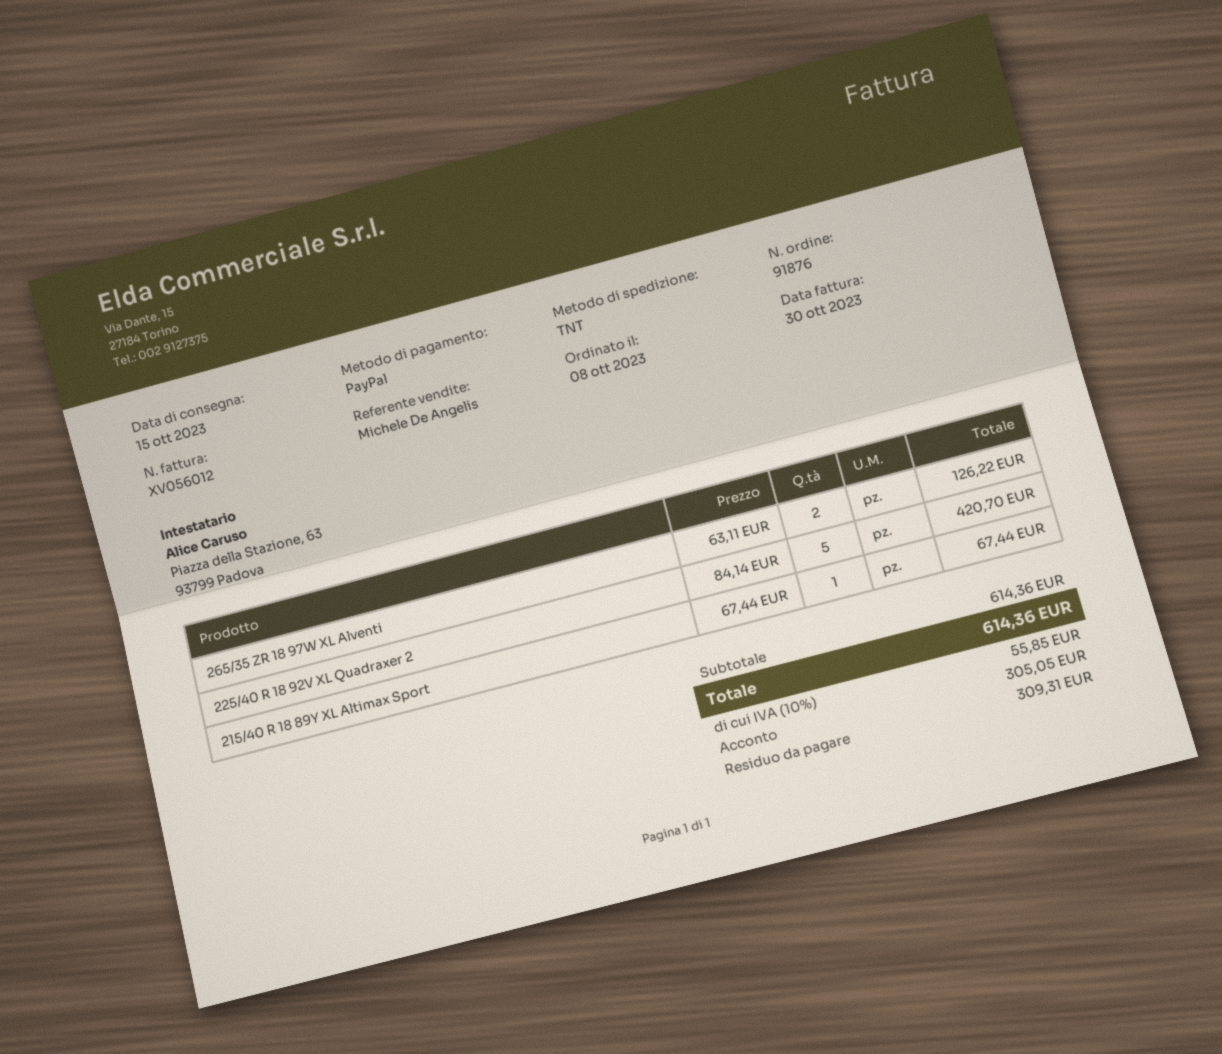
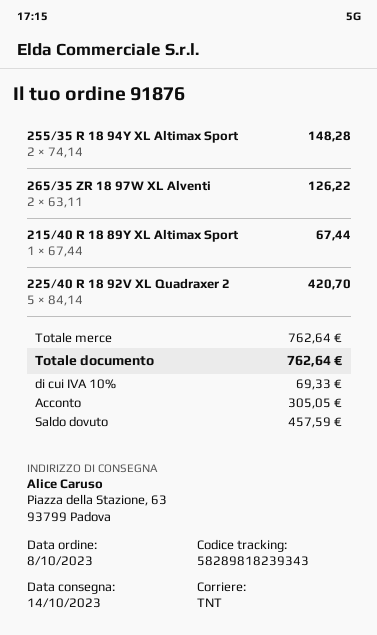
delivery date: 2023-10-15 -> 2023-10-14
255/35 R 18 94Y XL Altimax Sport: none -> 2 x 74.14 = 148.28
subtotal: 614.36 -> 762.64
tax: 10% = 55.85 -> 10% = 69.33
total: 614.36 -> 762.64
balance: 309.31 -> 457.59

